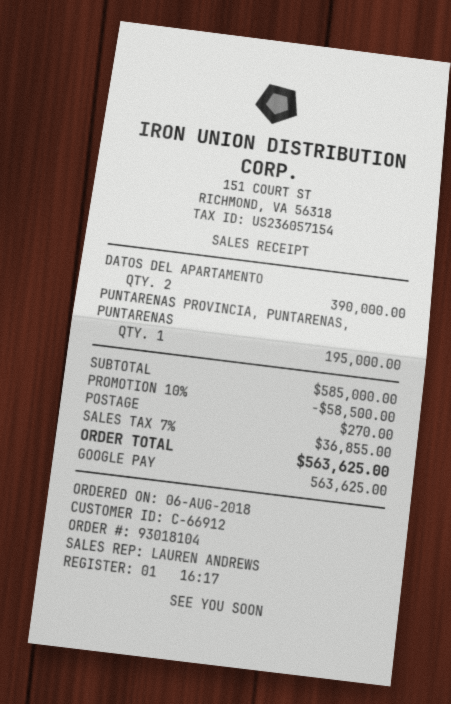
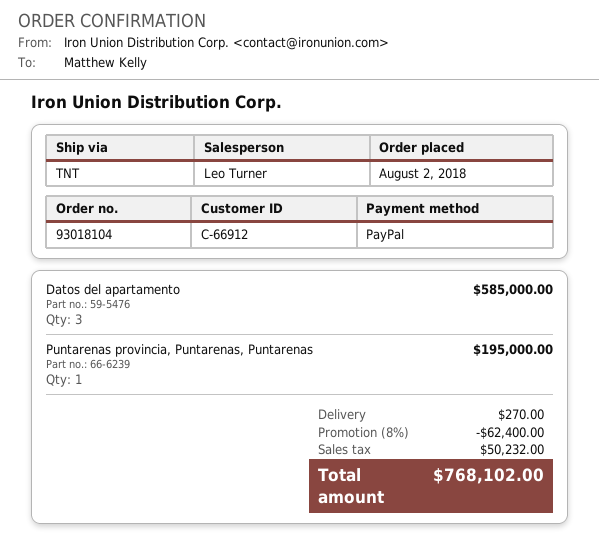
order date: 2018-08-06 -> 2018-08-02
sales rep: LAUREN ANDREWS -> Leo Turner
payment method: Google Pay -> PayPal
DATOS DEL APARTAMENTO: 2 for 390000.00 -> 3 for 585000.00
discount: 10% = 58500.00 -> 8% = 62400.00
tax: 36855.00 -> 50232.00
total: 563625.00 -> 768102.00

